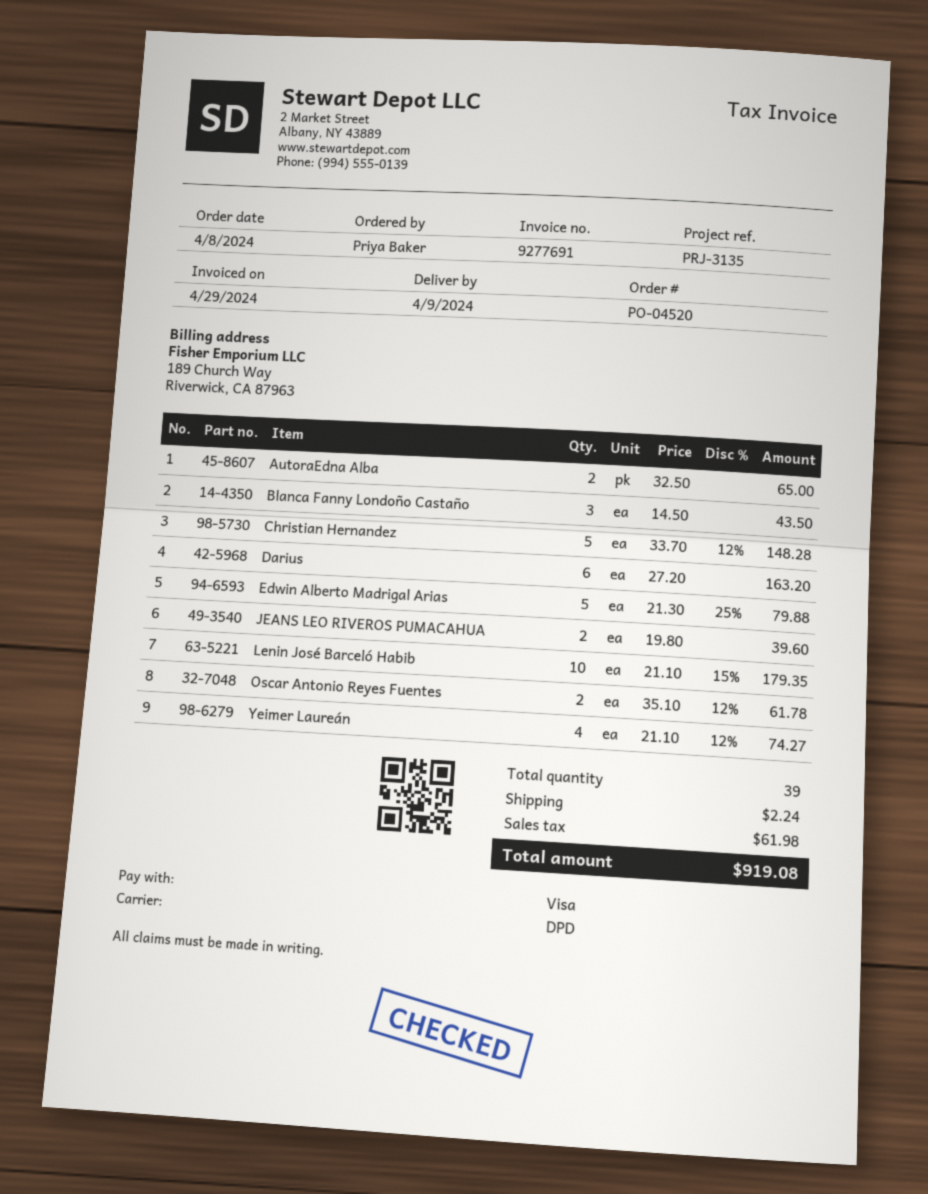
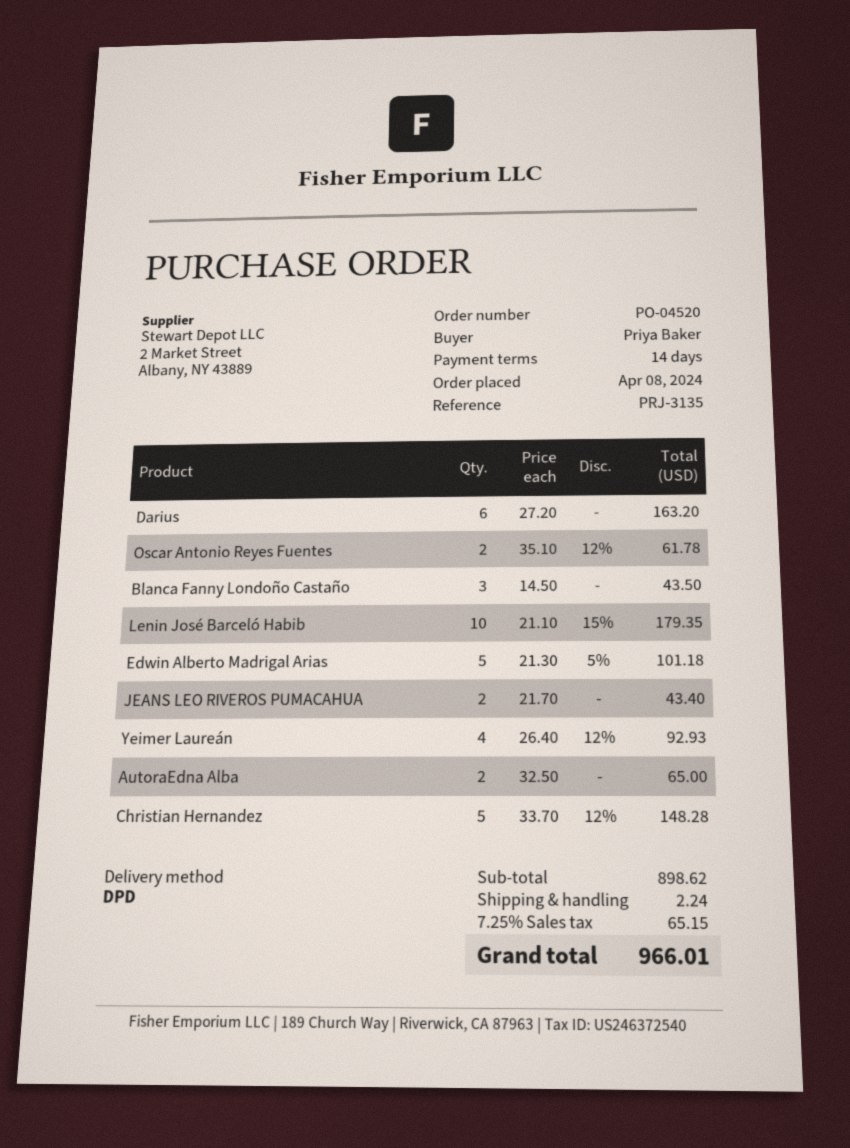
Edwin Alberto Madrigal Arias: 5 x 21.30 - 25% = 79.88 -> 5 x 21.30 - 5% = 101.18
JEANS LEO RIVEROS PUMACAHUA: 2 x 19.80 = 39.60 -> 2 x 21.70 = 43.40
Yeimer Laureán: 4 x 21.10 - 12% = 74.27 -> 4 x 26.40 - 12% = 92.93
tax: 61.98 -> 65.15
total: 919.08 -> 966.01

